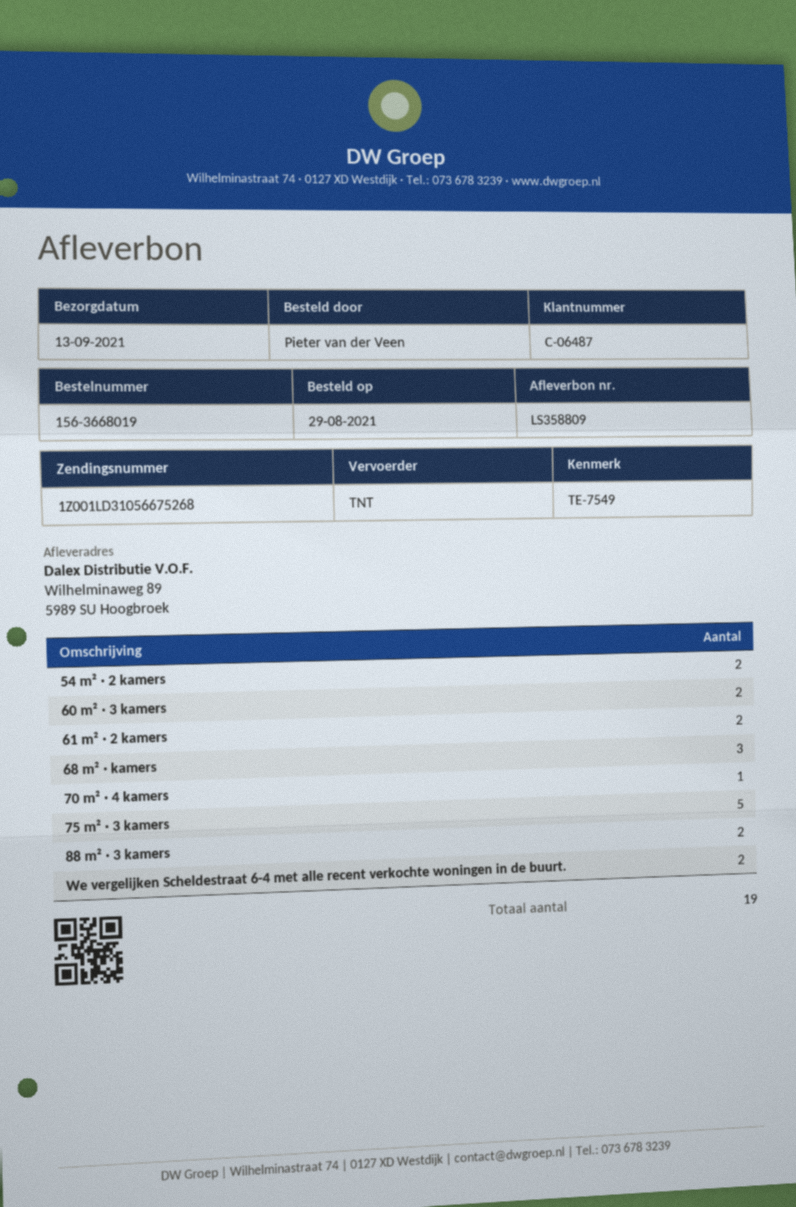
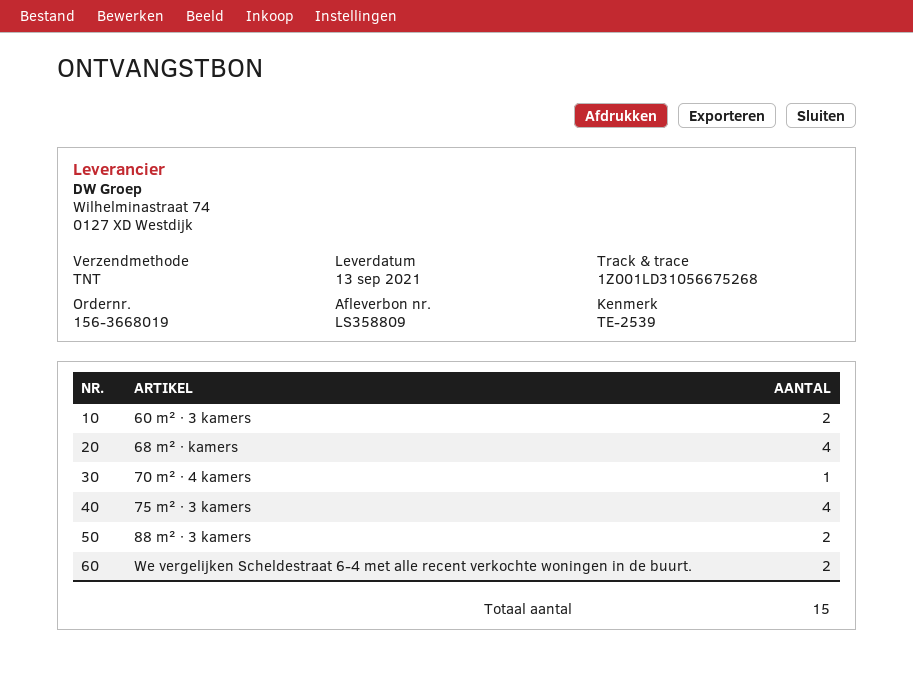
reference: TE-7549 -> TE-2539
54 m² · 2 kamers: 2 -> none
61 m² · 2 kamers: 2 -> none
68 m² · kamers: 3 -> 4
75 m² · 3 kamers: 5 -> 4
total quantity: 19 -> 15

